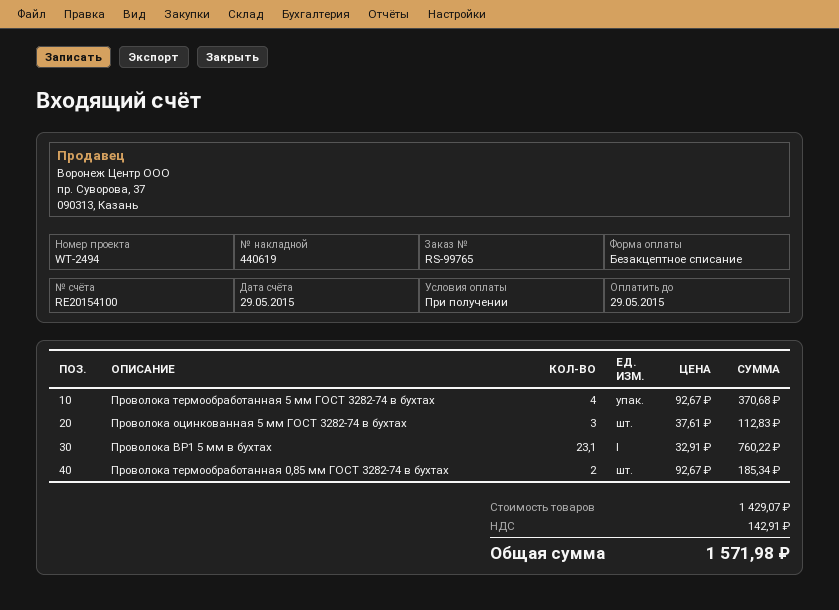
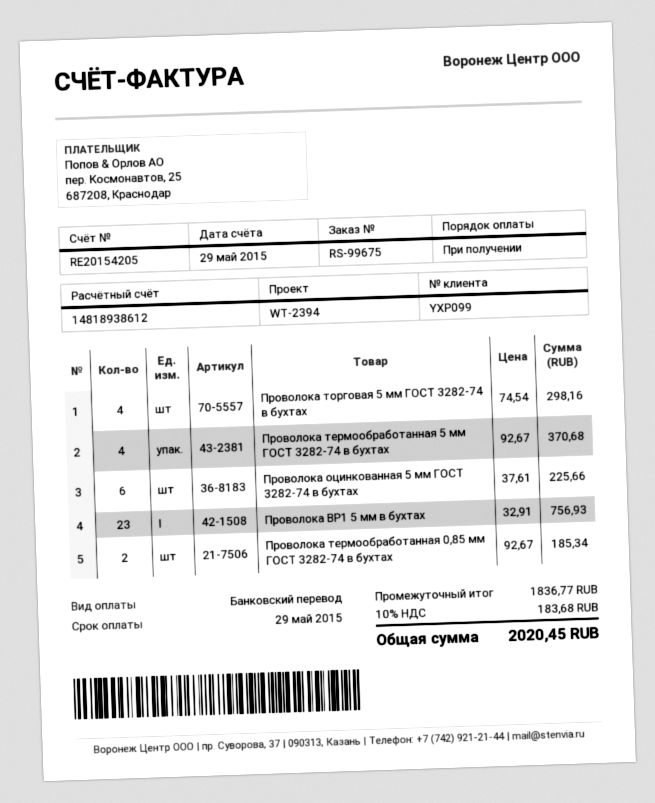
order number: RS-99765 -> RS-99675
invoice number: RE20154100 -> RE20154205
reference: WT-2494 -> WT-2394
payment method: direct debit -> bank transfer
Проволока оцинкованная 5 мм ГОСТ 3282-74 в бухтах: 3 x 37.61 = 112.83 -> 6 x 37.61 = 225.66
Проволока ВР1 5 мм в бухтах: 23.1 x 32.91 = 760.22 -> 23 x 32.91 = 756.93
Проволока торговая 5 мм ГОСТ 3282-74 в бухтах: none -> 4 x 74.54 = 298.16
subtotal: 1429.07 -> 1836.77
tax: 142.91 -> 183.68
total: 1571.98 -> 2020.45

